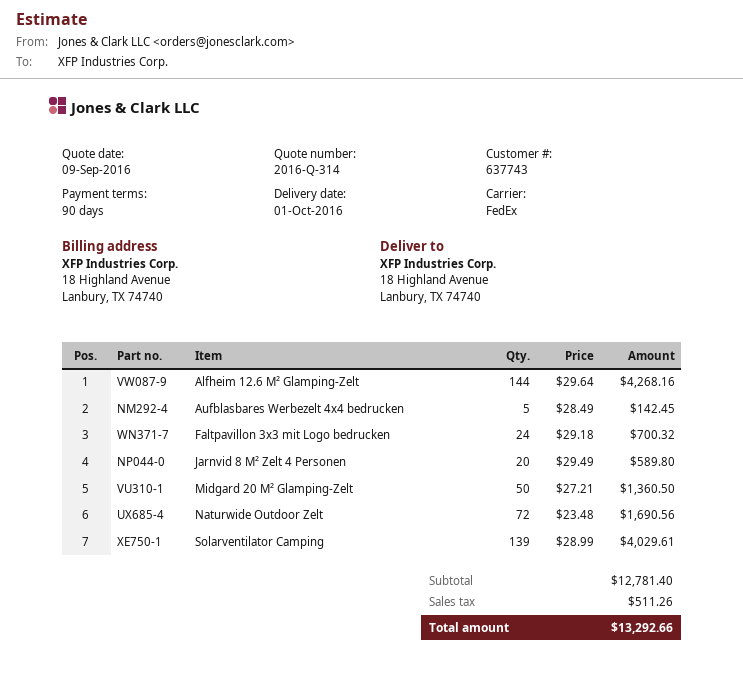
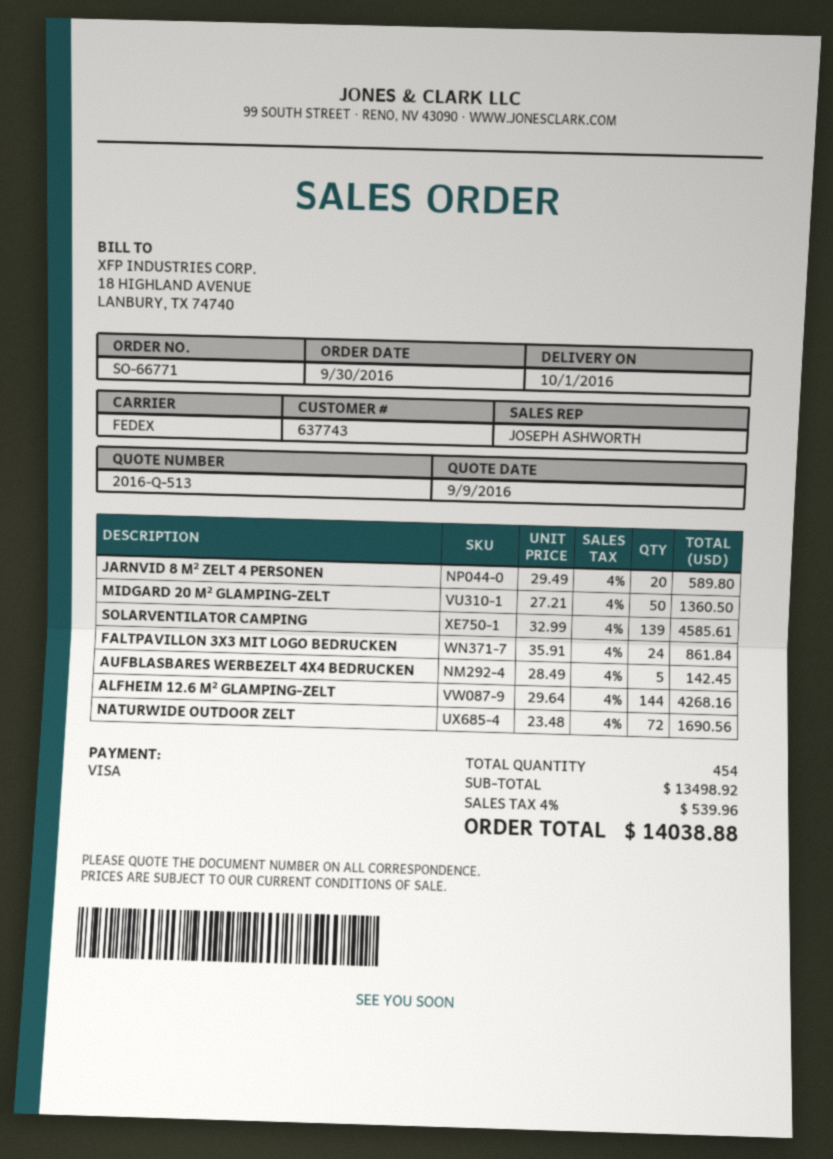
quote number: 2016-Q-314 -> 2016-Q-513
Faltpavillon 3x3 mit Logo bedrucken: 24 x 29.18 = 700.32 -> 24 x 35.91 = 861.84
Solarventilator Camping: 139 x 28.99 = 4029.61 -> 139 x 32.99 = 4585.61
subtotal: 12781.40 -> 13498.92
tax: 511.26 -> 539.96
total: 13292.66 -> 14038.88

